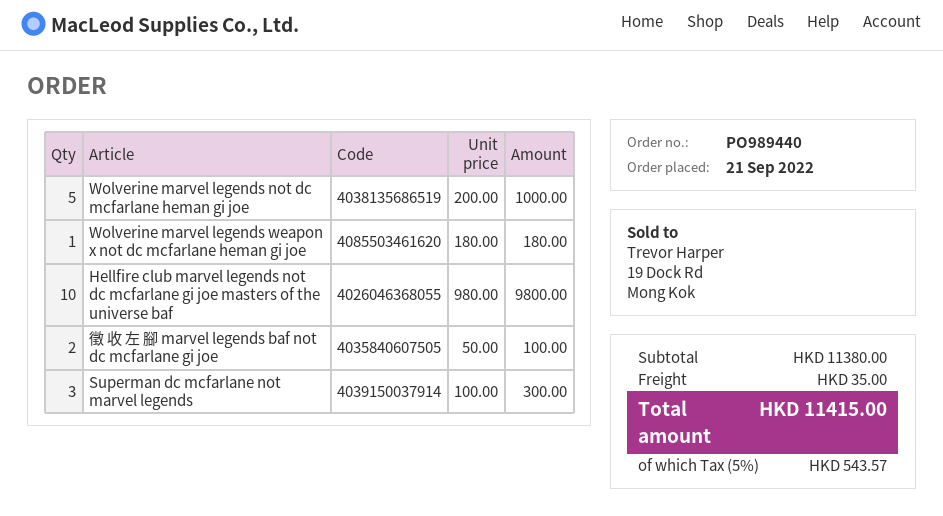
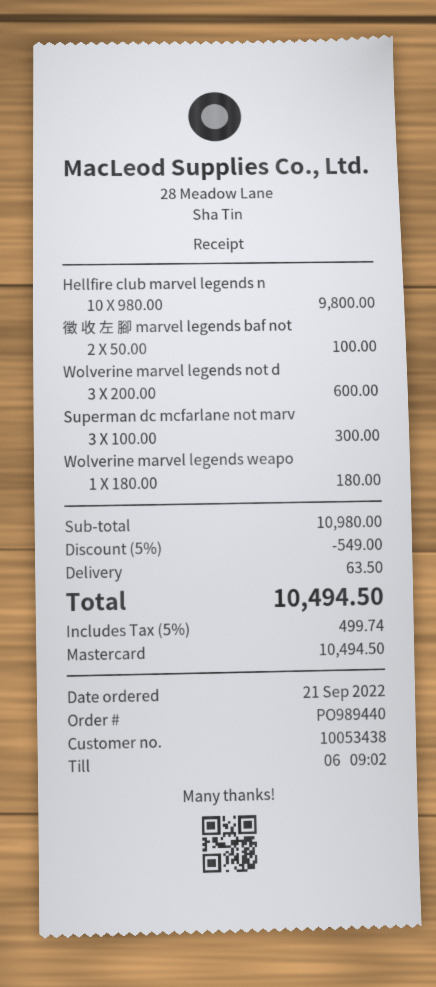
Wolverine marvel legends not dc mcfarlane heman gi joe: 5 x 200.00 = 1000.00 -> 3 x 200.00 = 600.00
subtotal: 11380.00 -> 10980.00
discount: none -> 5% = 549.00
shipping: 35.00 -> 63.50
tax: 5% = 543.57 -> 5% = 499.74
total: 11415.00 -> 10494.50

